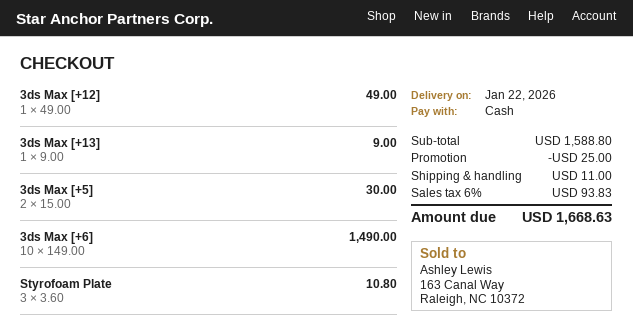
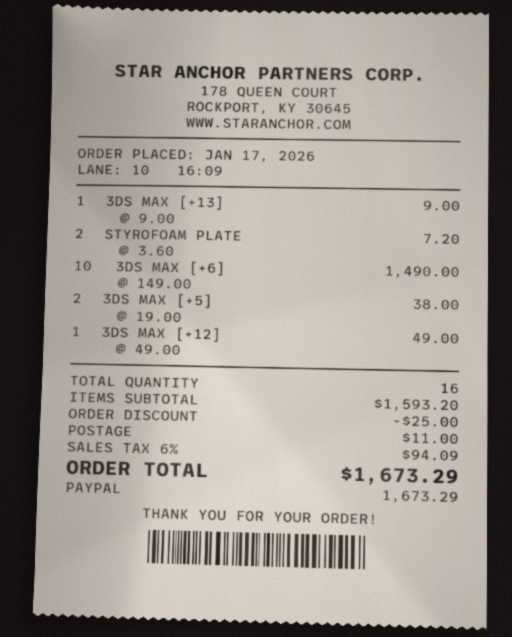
payment method: cash -> PayPal
3ds Max [+5]: 2 x 15.00 = 30.00 -> 2 x 19.00 = 38.00
Styrofoam Plate: 3 x 3.60 = 10.80 -> 2 x 3.60 = 7.20
subtotal: 1588.80 -> 1593.20
tax: 6% = 93.83 -> 6% = 94.09
total: 1668.63 -> 1673.29

